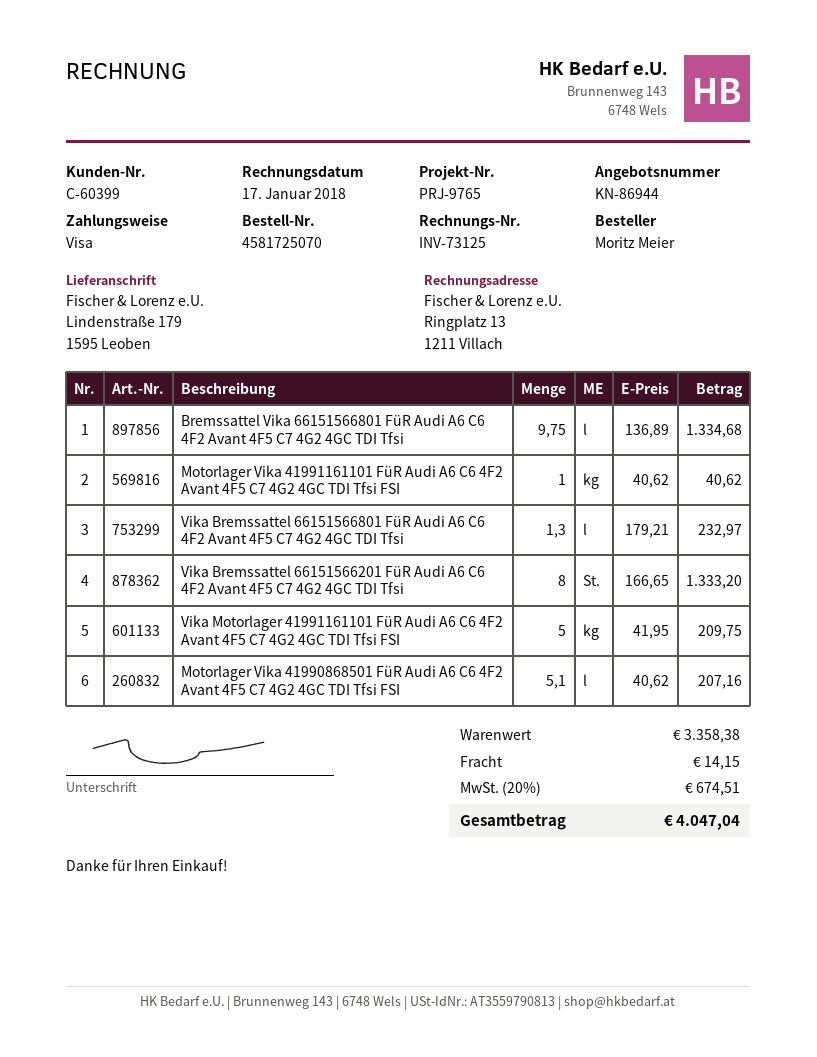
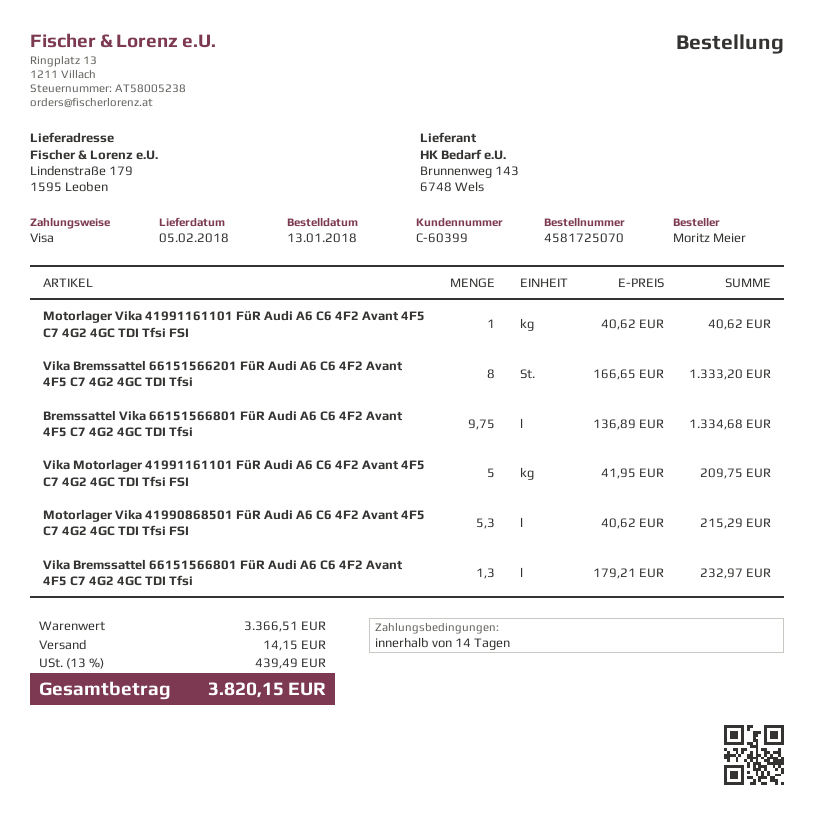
Motorlager Vika 41990868501 FüR Audi A6 C6 4F2 Avant 4F5 C7 4G2 4GC TDI Tfsi FSI: 5.1 x 40.62 = 207.16 -> 5.3 x 40.62 = 215.29
subtotal: 3358.38 -> 3366.51
tax: 20% = 674.51 -> 13% = 439.49
total: 4047.04 -> 3820.15

